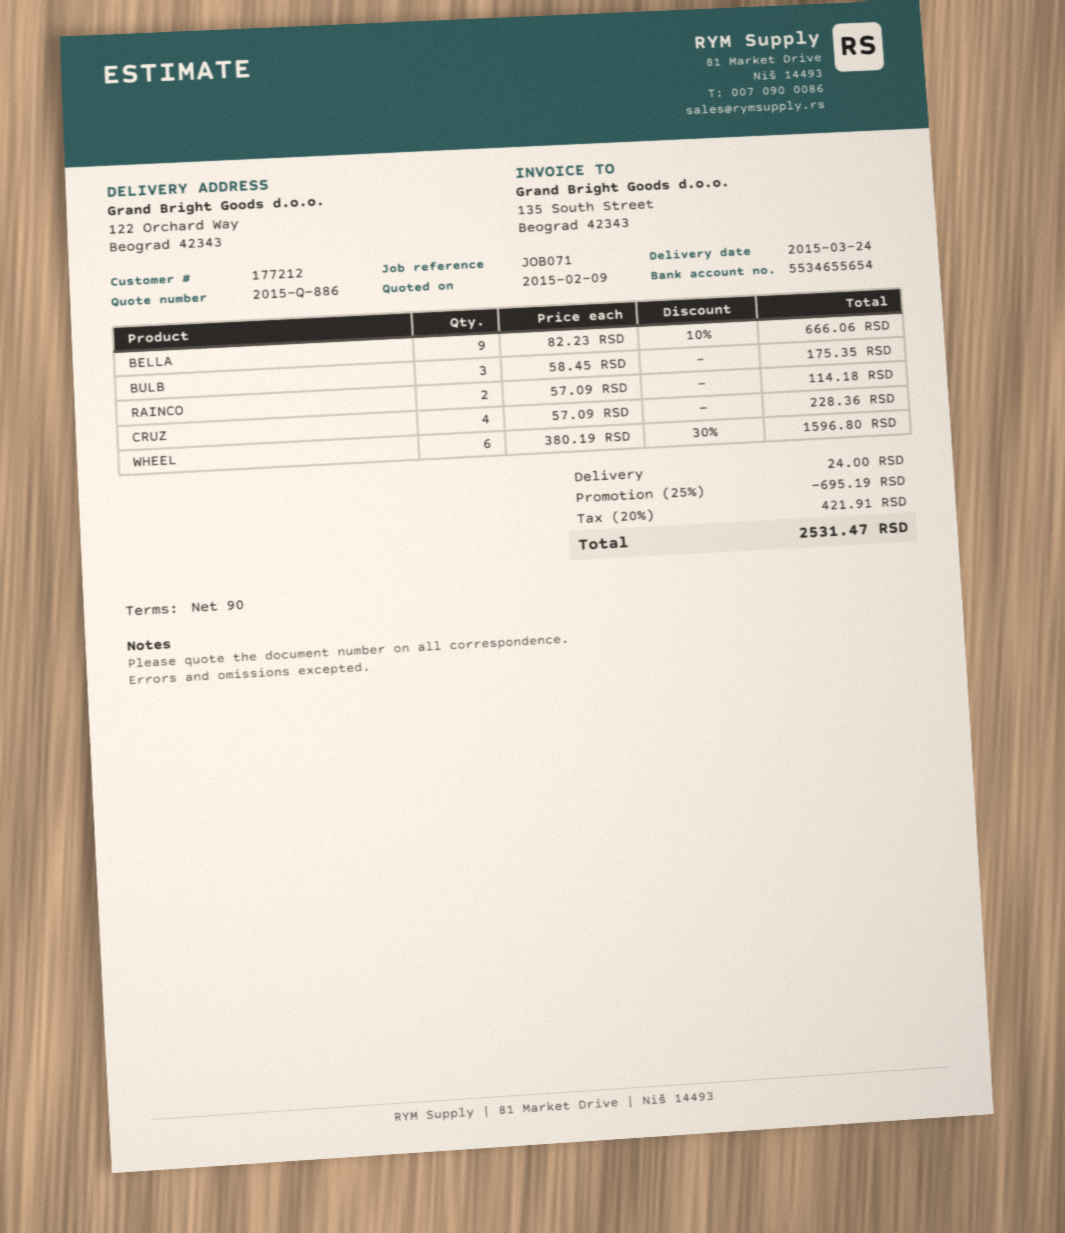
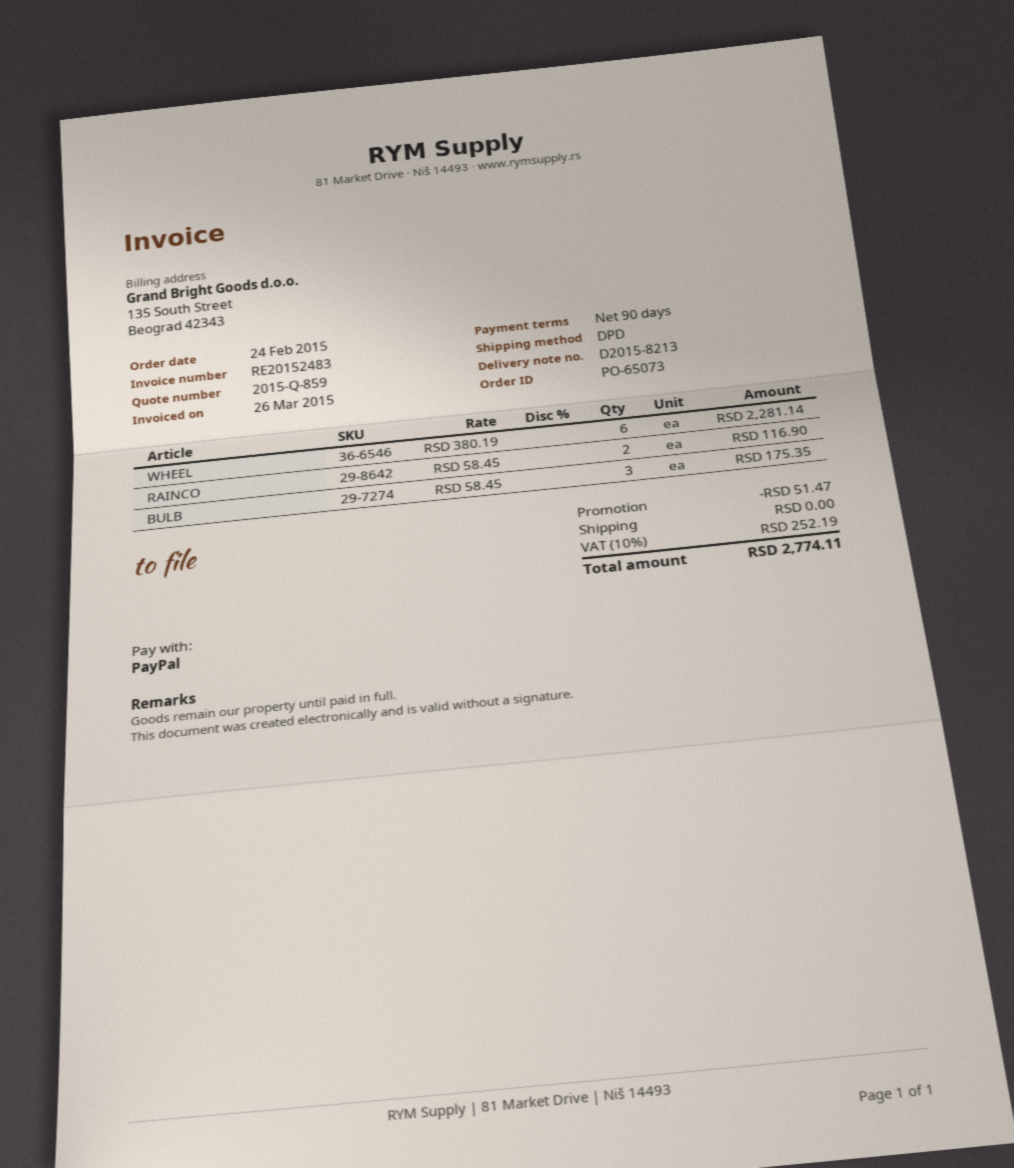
quote number: 2015-Q-886 -> 2015-Q-859
BELLA: 9 x 82.23 - 10% = 666.06 -> none
RAINCO: 2 x 57.09 = 114.18 -> 2 x 58.45 = 116.90
CRUZ: 4 x 57.09 = 228.36 -> none
WHEEL: 6 x 380.19 - 30% = 1596.80 -> 6 x 380.19 = 2281.14
discount: 695.19 -> 51.47
shipping: 24.00 -> 0.00
tax: 20% = 421.91 -> 10% = 252.19
total: 2531.47 -> 2774.11

